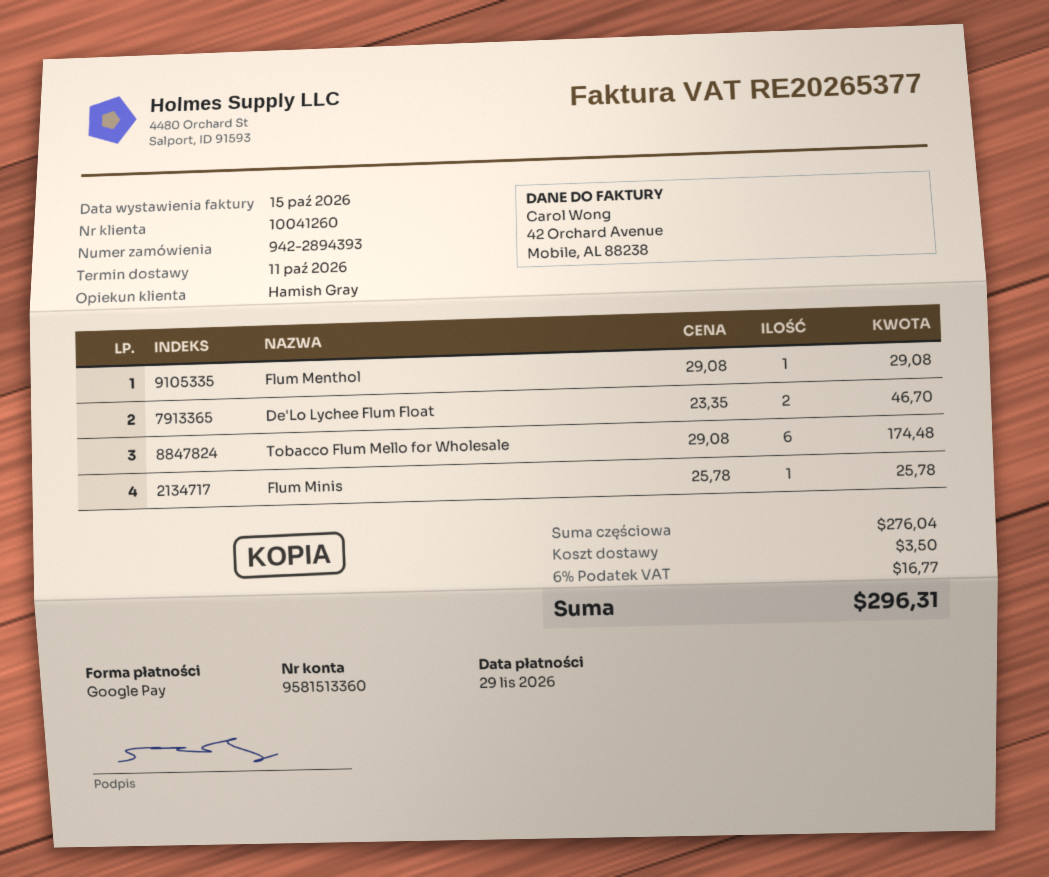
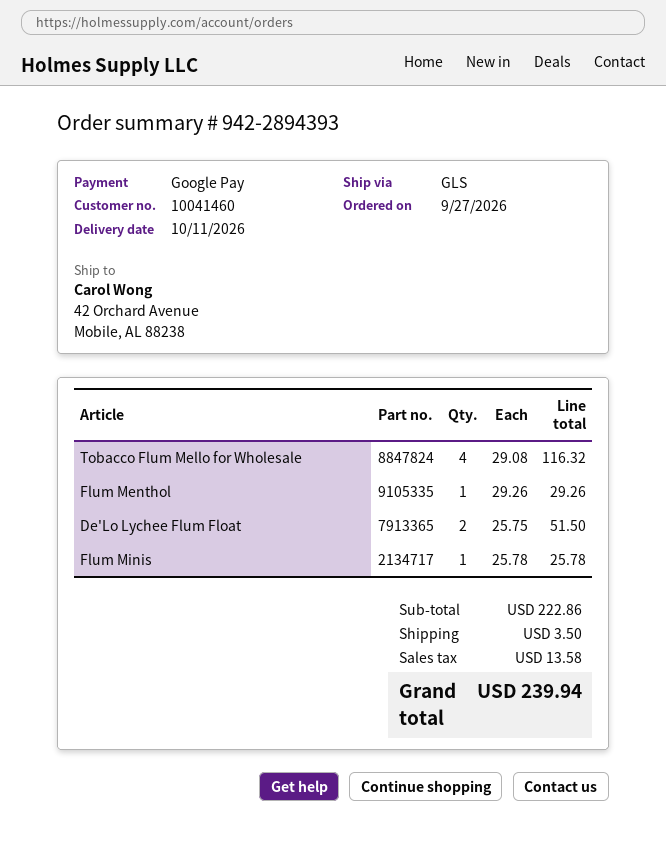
customer number: 10041260 -> 10041460
Flum Menthol: 1 x 29.08 = 29.08 -> 1 x 29.26 = 29.26
De'Lo Lychee Flum Float: 2 x 23.35 = 46.70 -> 2 x 25.75 = 51.50
Tobacco Flum Mello for Wholesale: 6 x 29.08 = 174.48 -> 4 x 29.08 = 116.32
subtotal: 276.04 -> 222.86
tax: 16.77 -> 13.58
total: 296.31 -> 239.94

